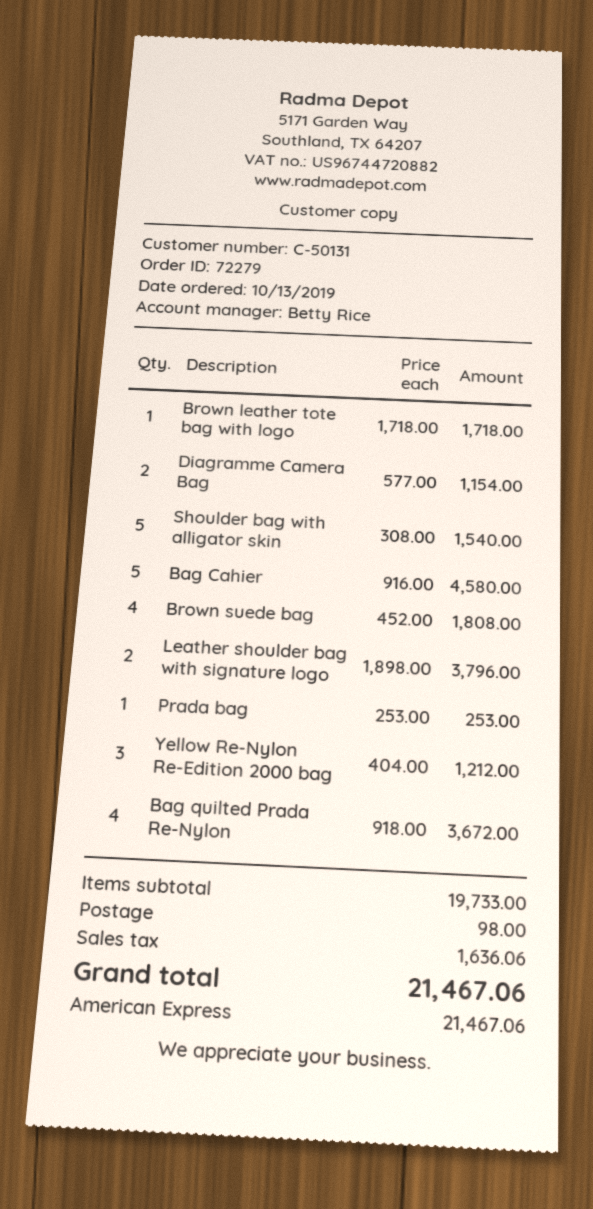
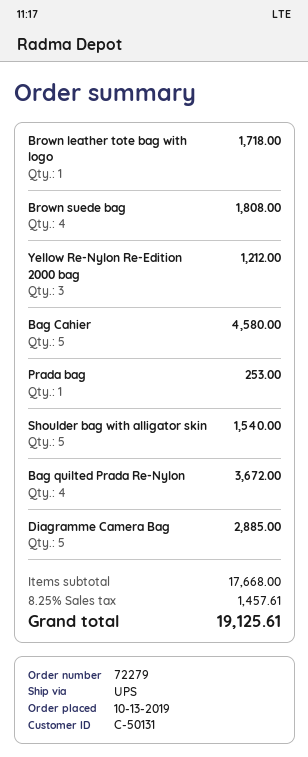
Diagramme Camera Bag: 2 for 1154.00 -> 5 for 2885.00
Leather shoulder bag with signature logo: 2 for 3796.00 -> none
subtotal: 19733.00 -> 17668.00
shipping: 98.00 -> none
tax: 1636.06 -> 1457.61
total: 21467.06 -> 19125.61

